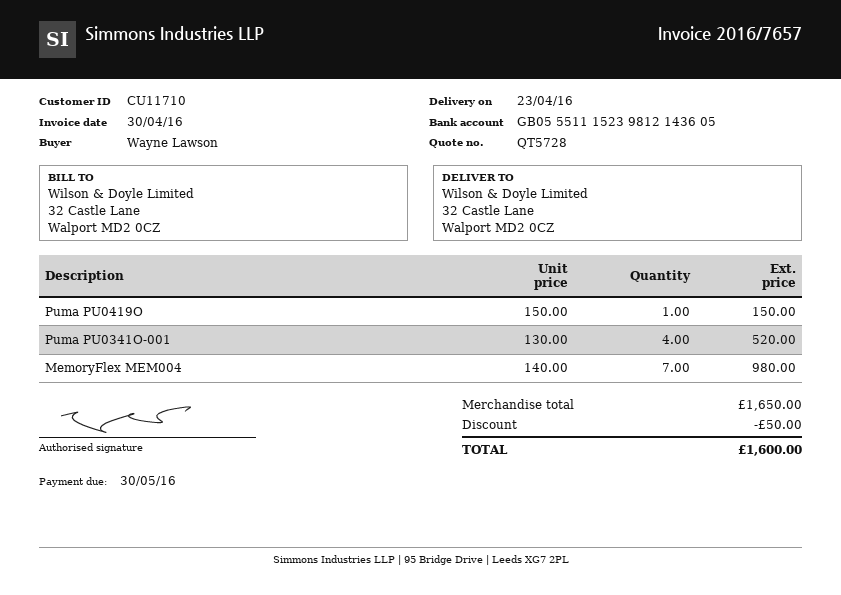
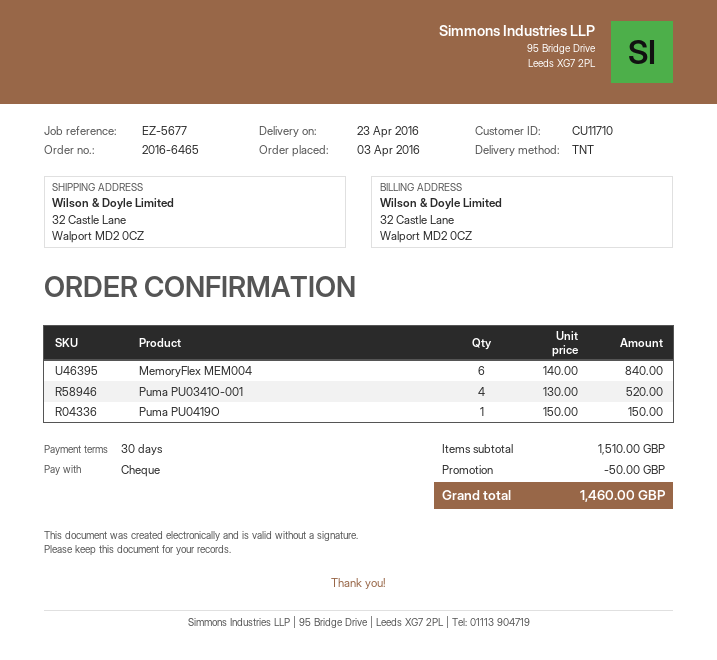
MemoryFlex MEM004: 7 x 140.00 = 980.00 -> 6 x 140.00 = 840.00
subtotal: 1650.00 -> 1510.00
total: 1600.00 -> 1460.00

